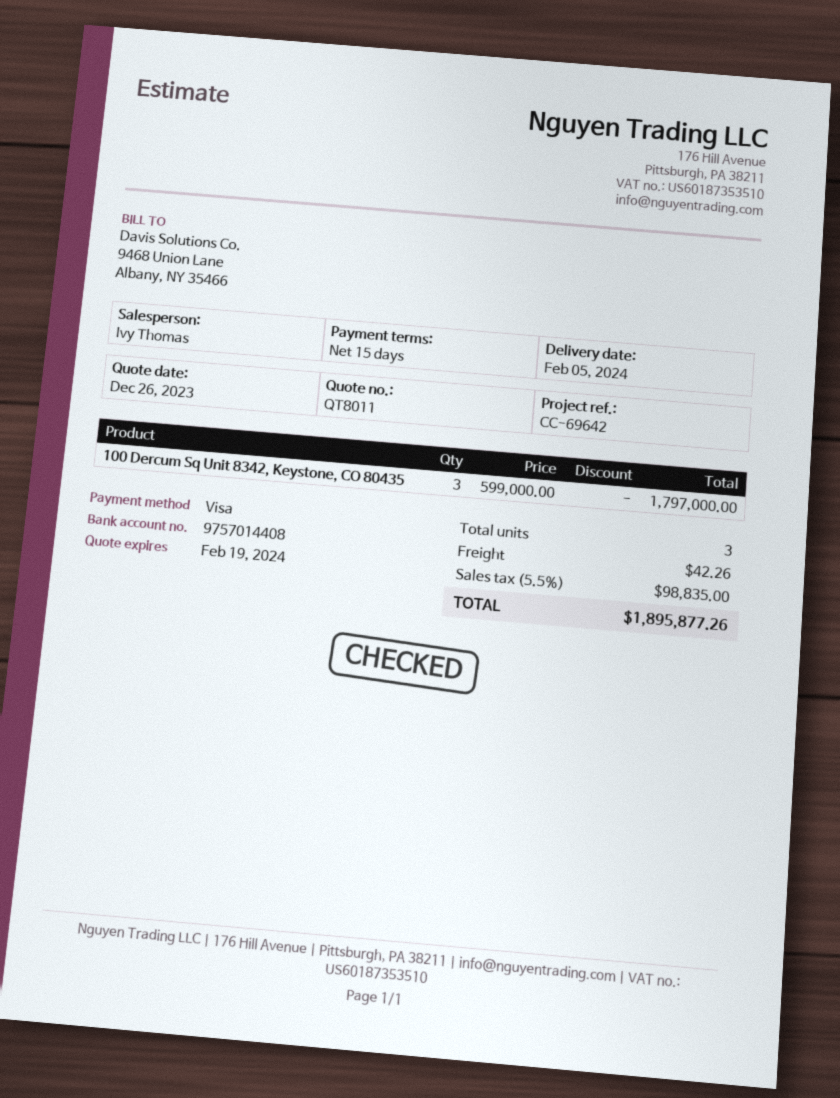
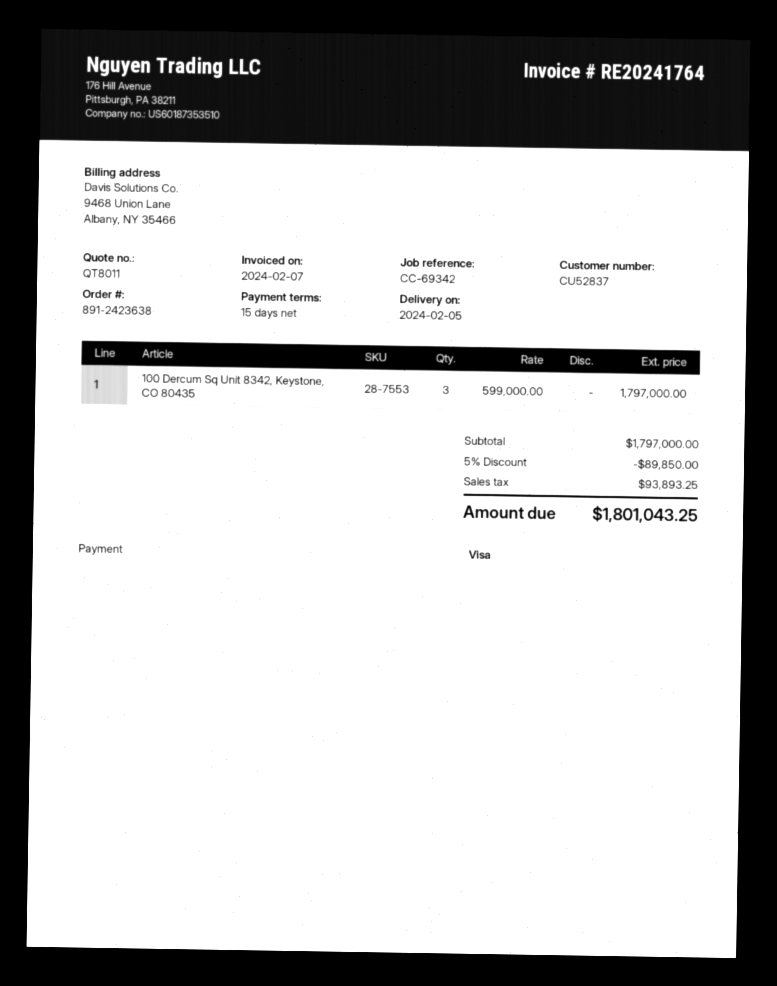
reference: CC-69642 -> CC-69342
discount: none -> 5% = 89850.00
shipping: 42.26 -> none
tax: 98835.00 -> 93893.25
total: 1895877.26 -> 1801043.25

